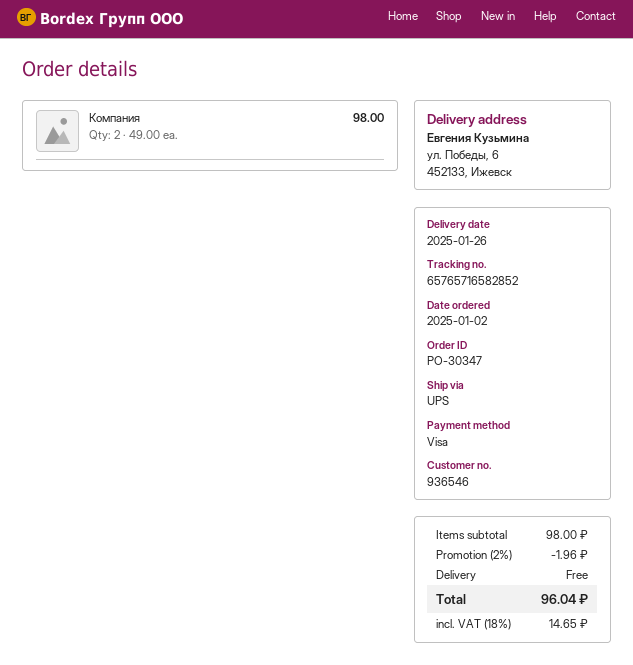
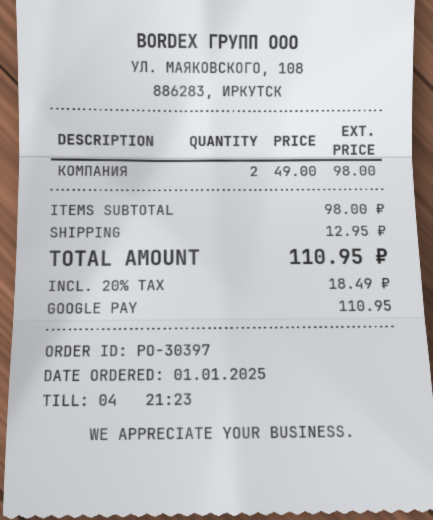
order number: PO-30347 -> PO-30397
order date: 2025-01-02 -> 2025-01-01
payment method: Visa -> Google Pay
discount: 2% = 1.96 -> none
shipping: 0.00 -> 12.95
tax: 18% = 14.65 -> 20% = 18.49
total: 96.04 -> 110.95

